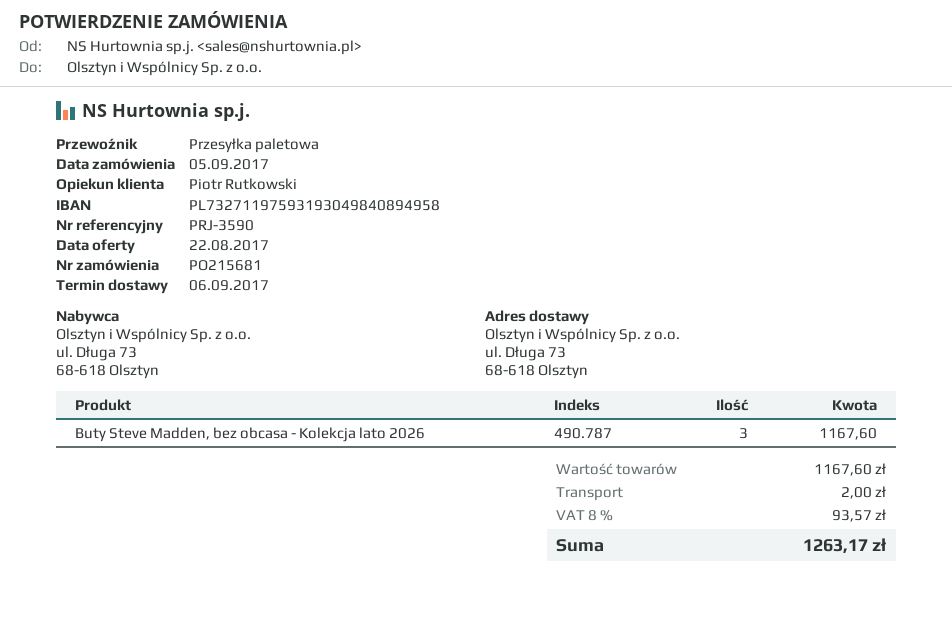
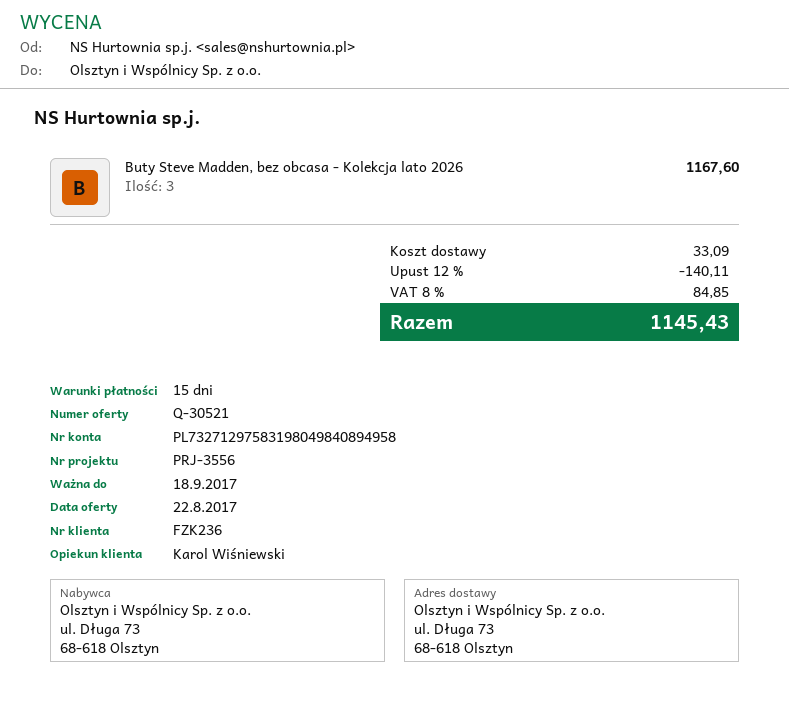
reference: PRJ-3590 -> PRJ-3556
sales rep: Piotr Rutkowski -> Karol Wiśniewski
bank account: PL73271197593193049840894958 -> PL73271297583198049840894958
discount: none -> 12% = 140.11
shipping: 2.00 -> 33.09
tax: 8% = 93.57 -> 8% = 84.85
total: 1263.17 -> 1145.43

